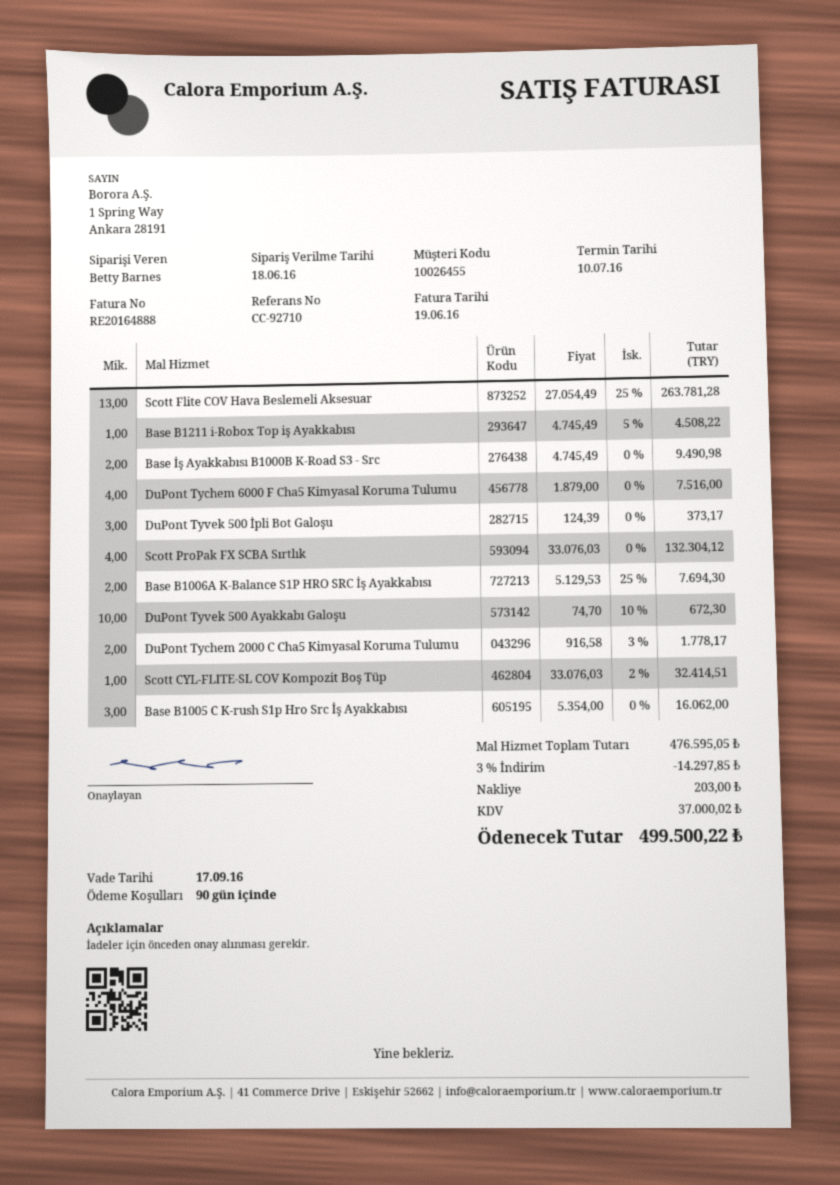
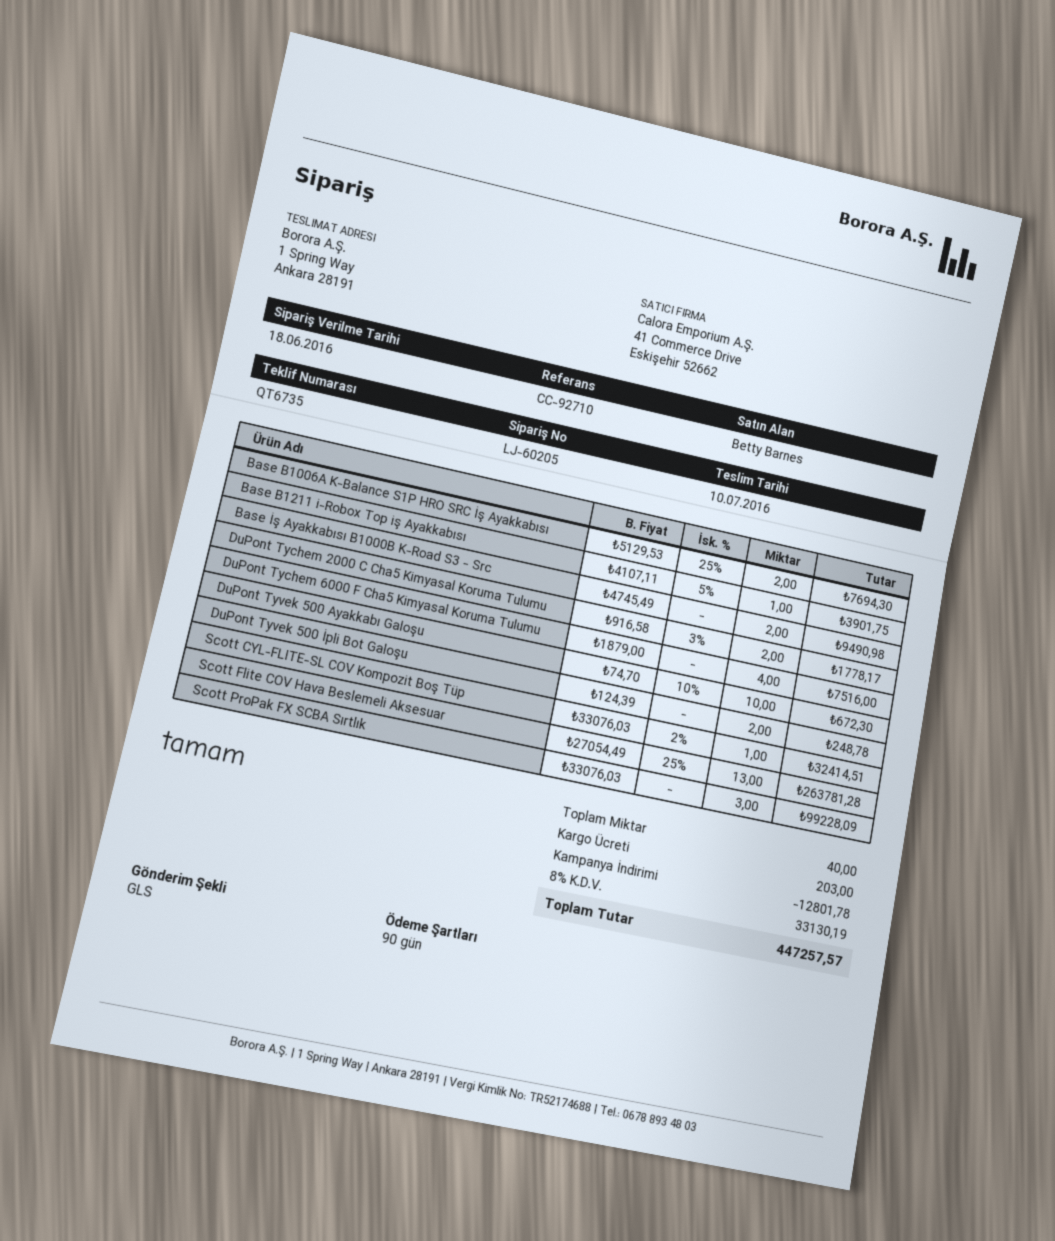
Base B1211 i-Robox Top iş Ayakkabısı: 1 x 4745.49 - 5% = 4508.22 -> 1 x 4107.11 - 5% = 3901.75
DuPont Tyvek 500 İpli Bot Galoşu: 3 x 124.39 = 373.17 -> 2 x 124.39 = 248.78
Scott ProPak FX SCBA Sırtlık: 4 x 33076.03 = 132304.12 -> 3 x 33076.03 = 99228.09
Base B1005 C K-rush S1p Hro Src İş Ayakkabısı: 3 x 5354.00 = 16062.00 -> none
discount: 14297.85 -> 12801.78
tax: 37000.02 -> 33130.19
total: 499500.22 -> 447257.57

